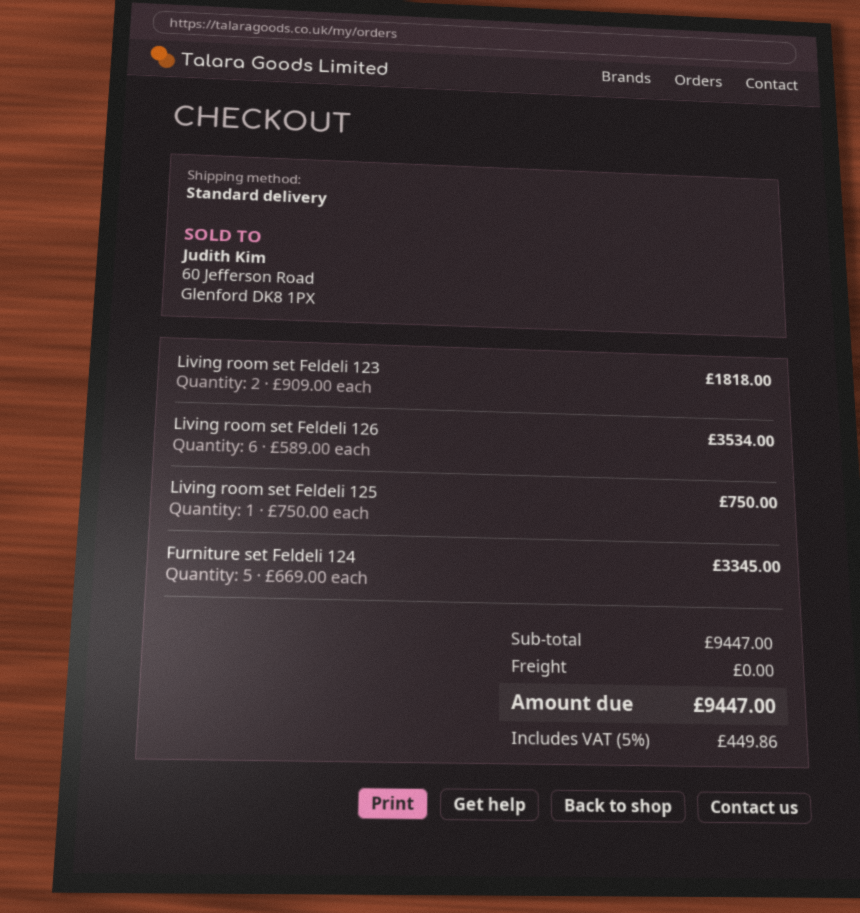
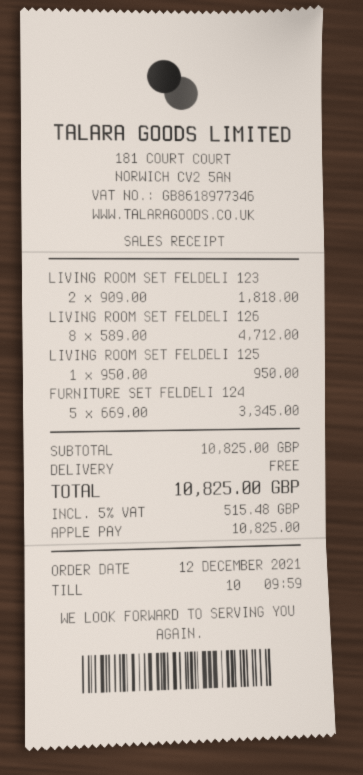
Living room set Feldeli 126: 6 x 589.00 = 3534.00 -> 8 x 589.00 = 4712.00
Living room set Feldeli 125: 1 x 750.00 = 750.00 -> 1 x 950.00 = 950.00
subtotal: 9447.00 -> 10825.00
tax: 5% = 449.86 -> 5% = 515.48
total: 9447.00 -> 10825.00

